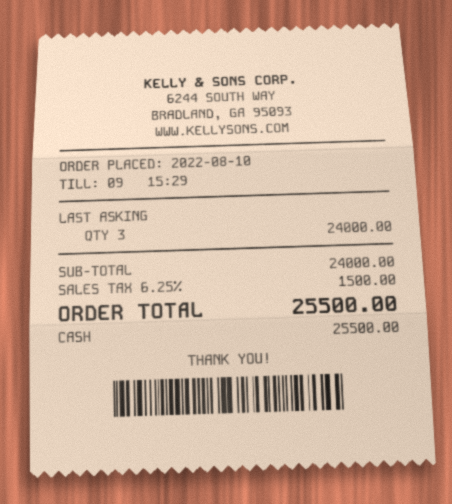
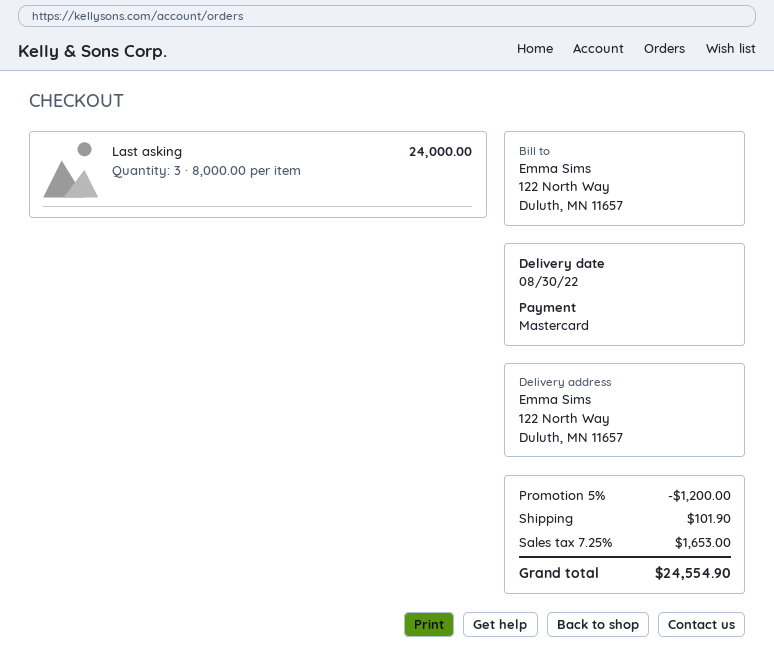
payment method: cash -> Mastercard
discount: none -> 5% = 1200.00
shipping: none -> 101.90
tax: 6.25% = 1500.00 -> 7.25% = 1653.00
total: 25500.00 -> 24554.90

